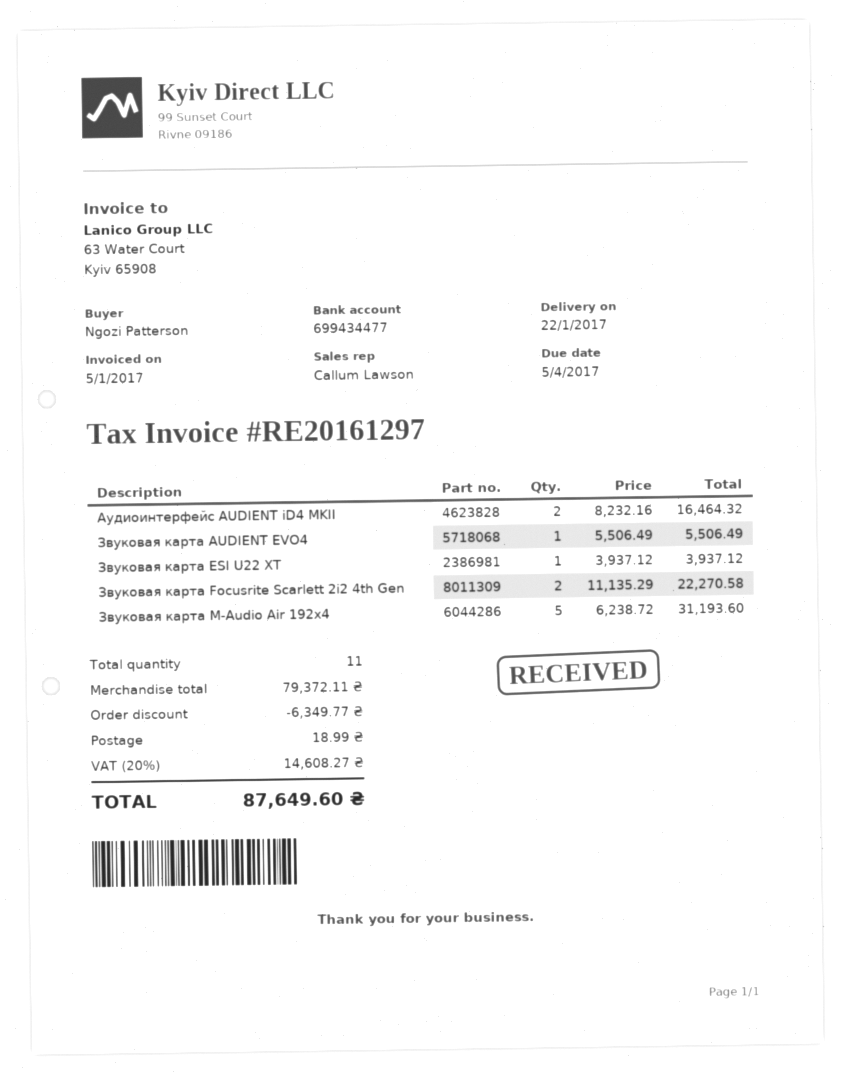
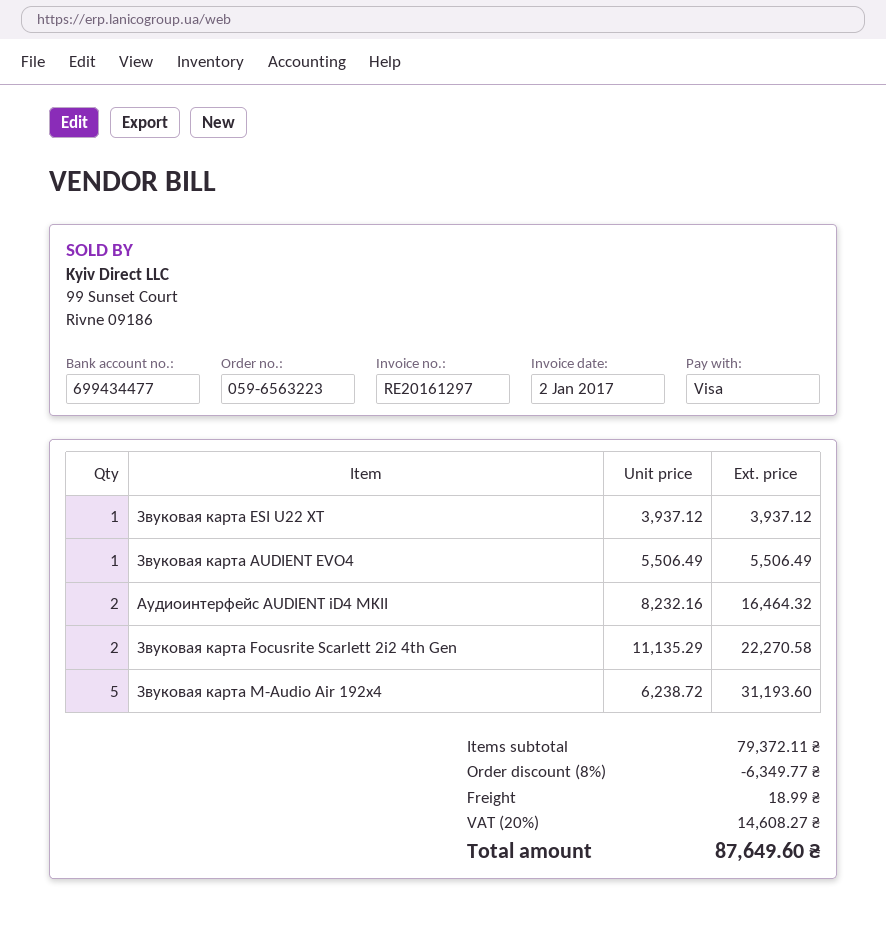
invoice date: 2017-01-05 -> 2017-01-02

